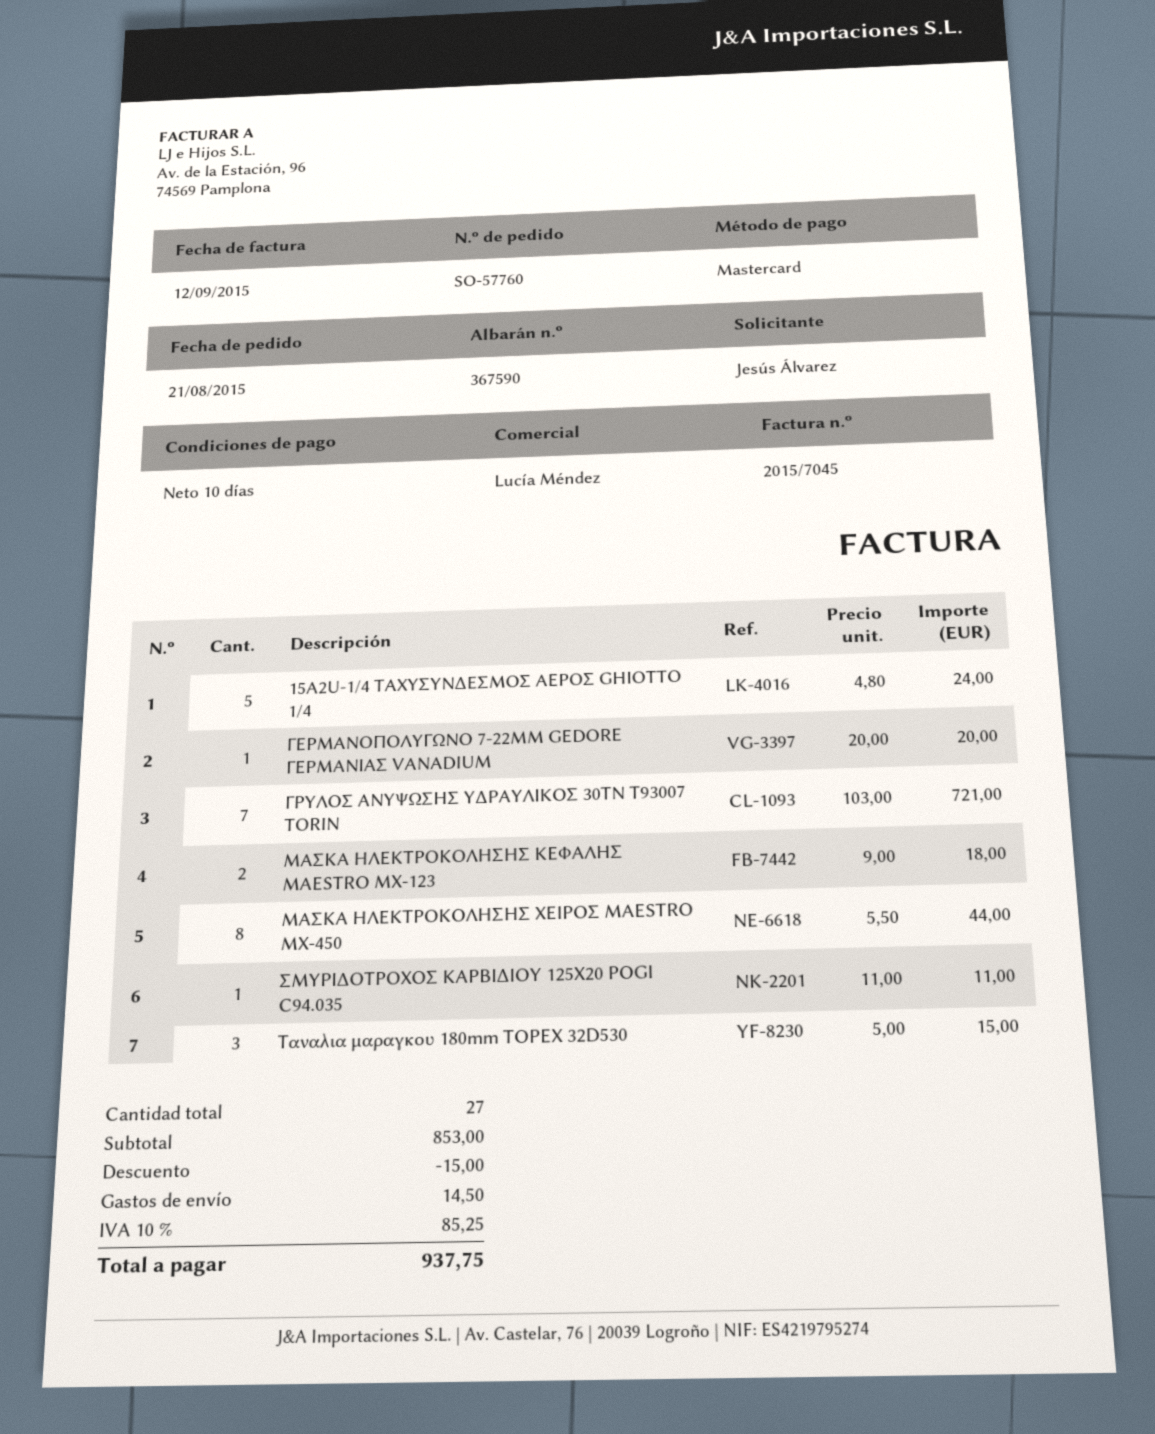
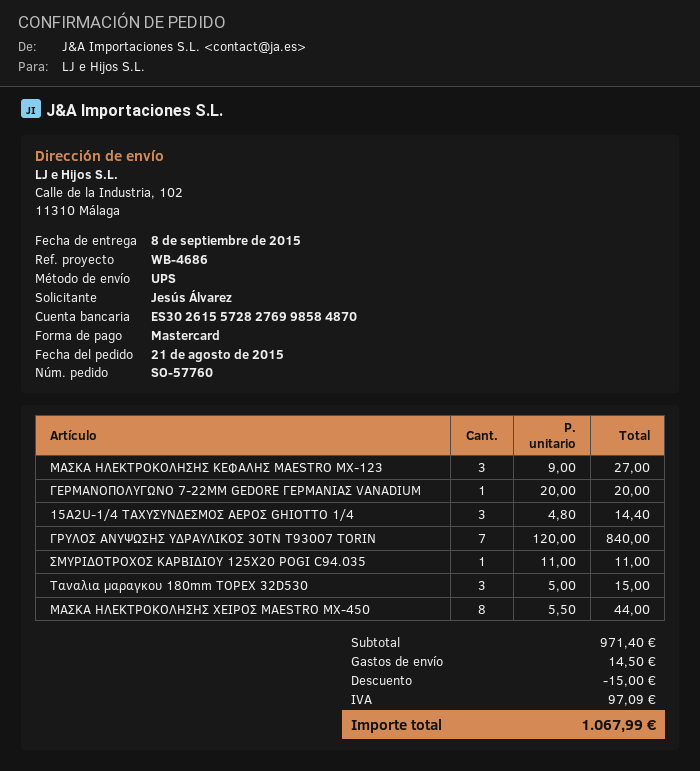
15A2U-1/4 ΤΑΧΥΣΥΝΔΕΣΜΟΣ ΑΕΡΟΣ GHIOTTO 1/4: 5 x 4.80 = 24.00 -> 3 x 4.80 = 14.40
ΓΡΥΛΟΣ ΑΝΥΨΩΣΗΣ ΥΔΡΑΥΛΙΚΟΣ 30ΤΝ T93007 TORIN: 7 x 103.00 = 721.00 -> 7 x 120.00 = 840.00
ΜΑΣΚΑ ΗΛΕΚΤΡΟΚΟΛΗΣΗΣ ΚΕΦΑΛΗΣ MAESTRO MX-123: 2 x 9.00 = 18.00 -> 3 x 9.00 = 27.00
subtotal: 853.00 -> 971.40
tax: 85.25 -> 97.09
total: 937.75 -> 1067.99

